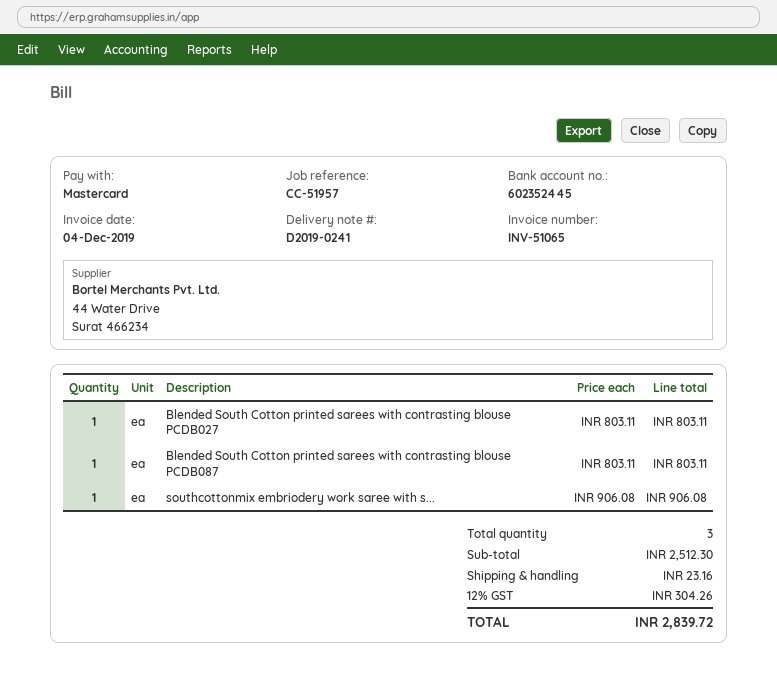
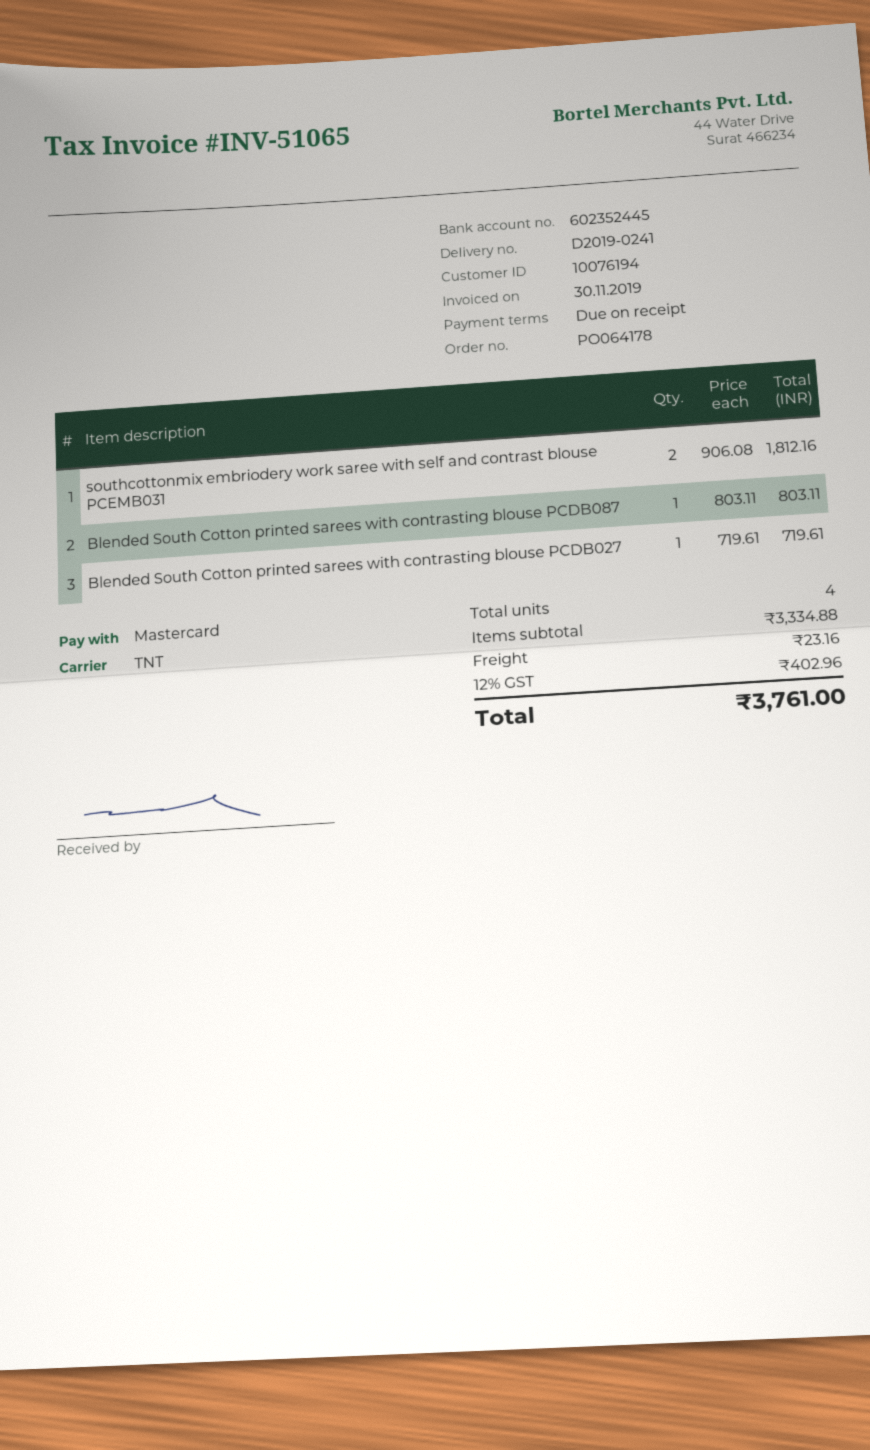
invoice date: 2019-12-04 -> 2019-11-30
Blended South Cotton printed sarees with contrasting blouse PCDB027: 1 x 803.11 = 803.11 -> 1 x 719.61 = 719.61
southcottonmix embriodery work saree with s...: 1 x 906.08 = 906.08 -> 2 x 906.08 = 1812.16
total quantity: 3 -> 4
subtotal: 2512.30 -> 3334.88
tax: 12% = 304.26 -> 12% = 402.96
total: 2839.72 -> 3761.00

